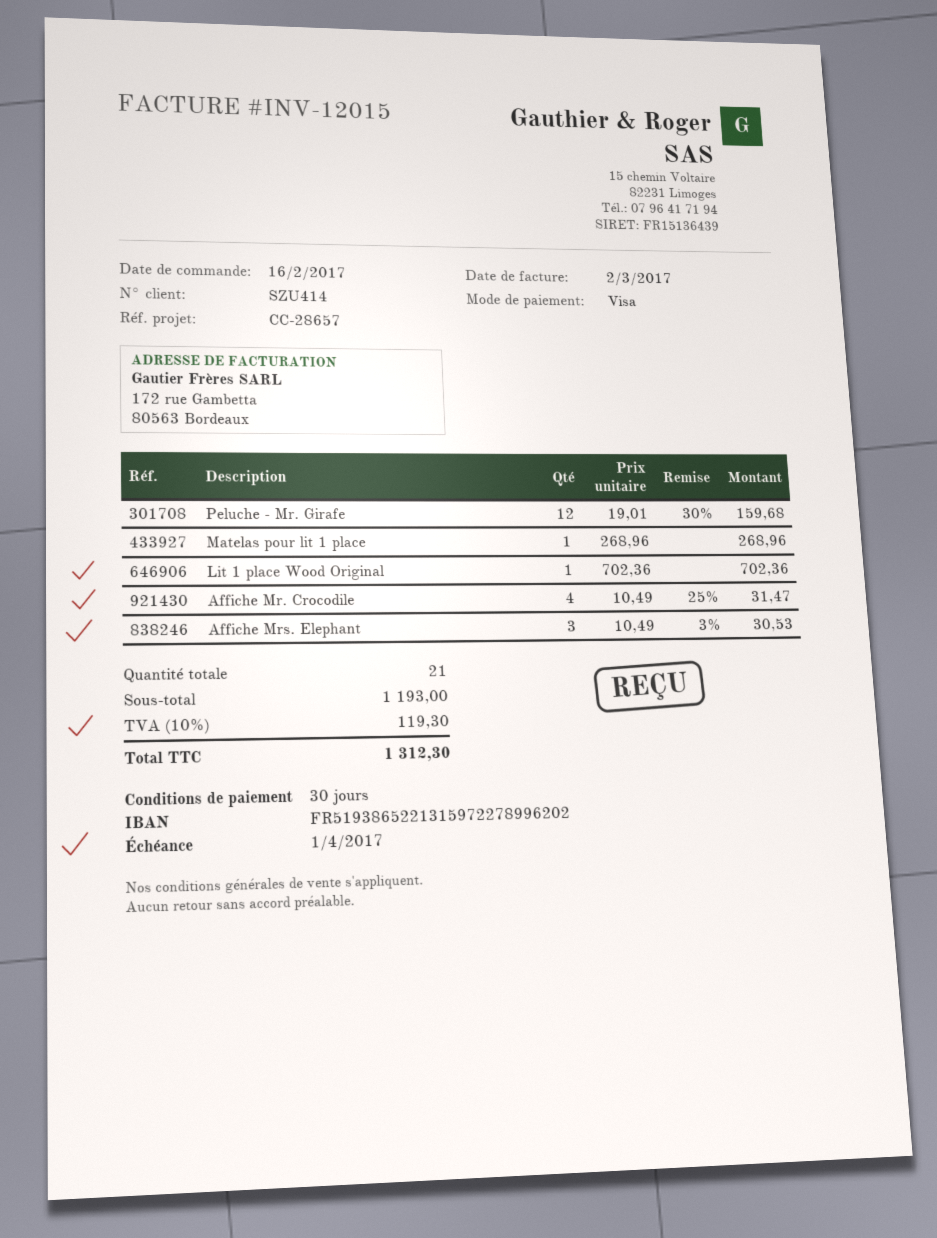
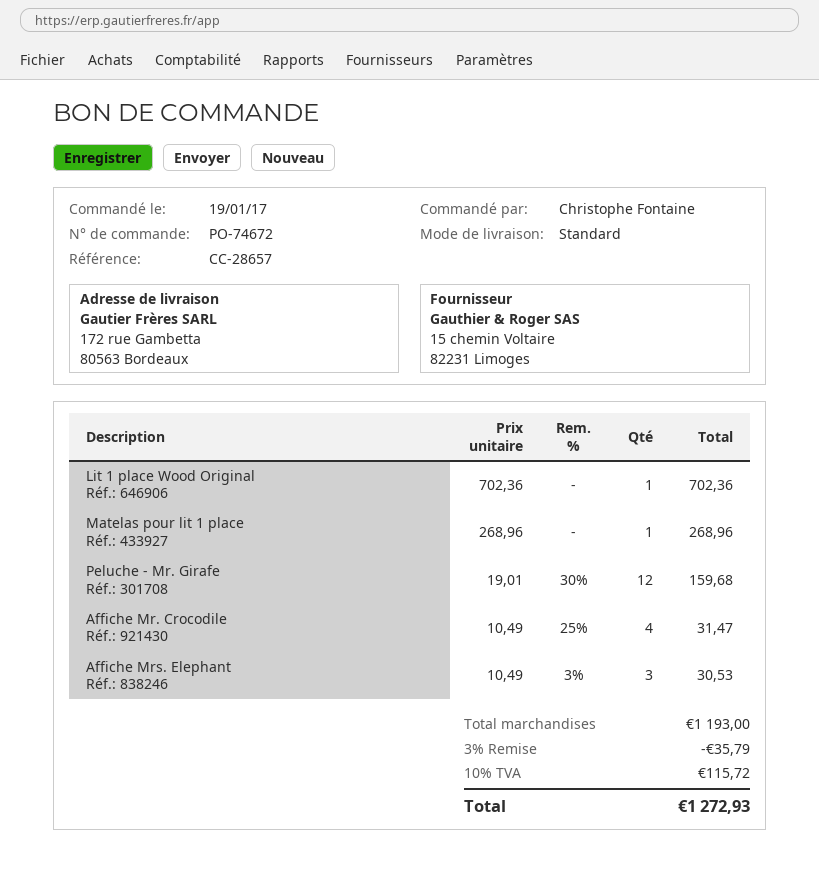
order date: 2017-02-16 -> 2017-01-19
discount: none -> 3% = 35.79
tax: 10% = 119.30 -> 10% = 115.72
total: 1312.30 -> 1272.93

